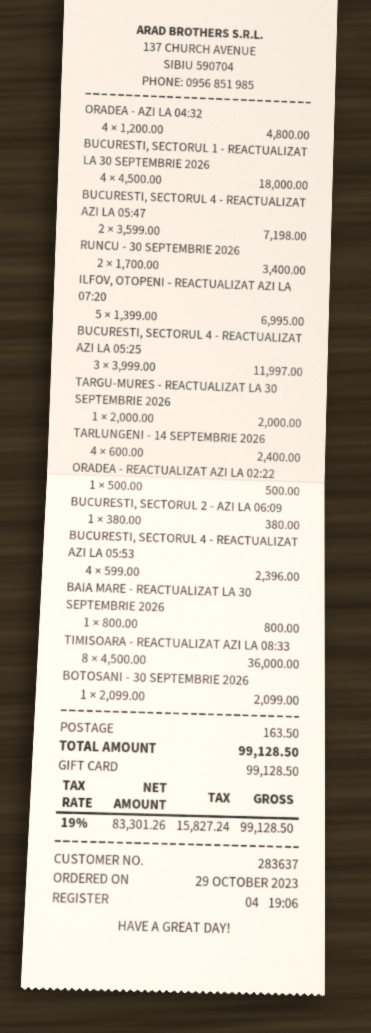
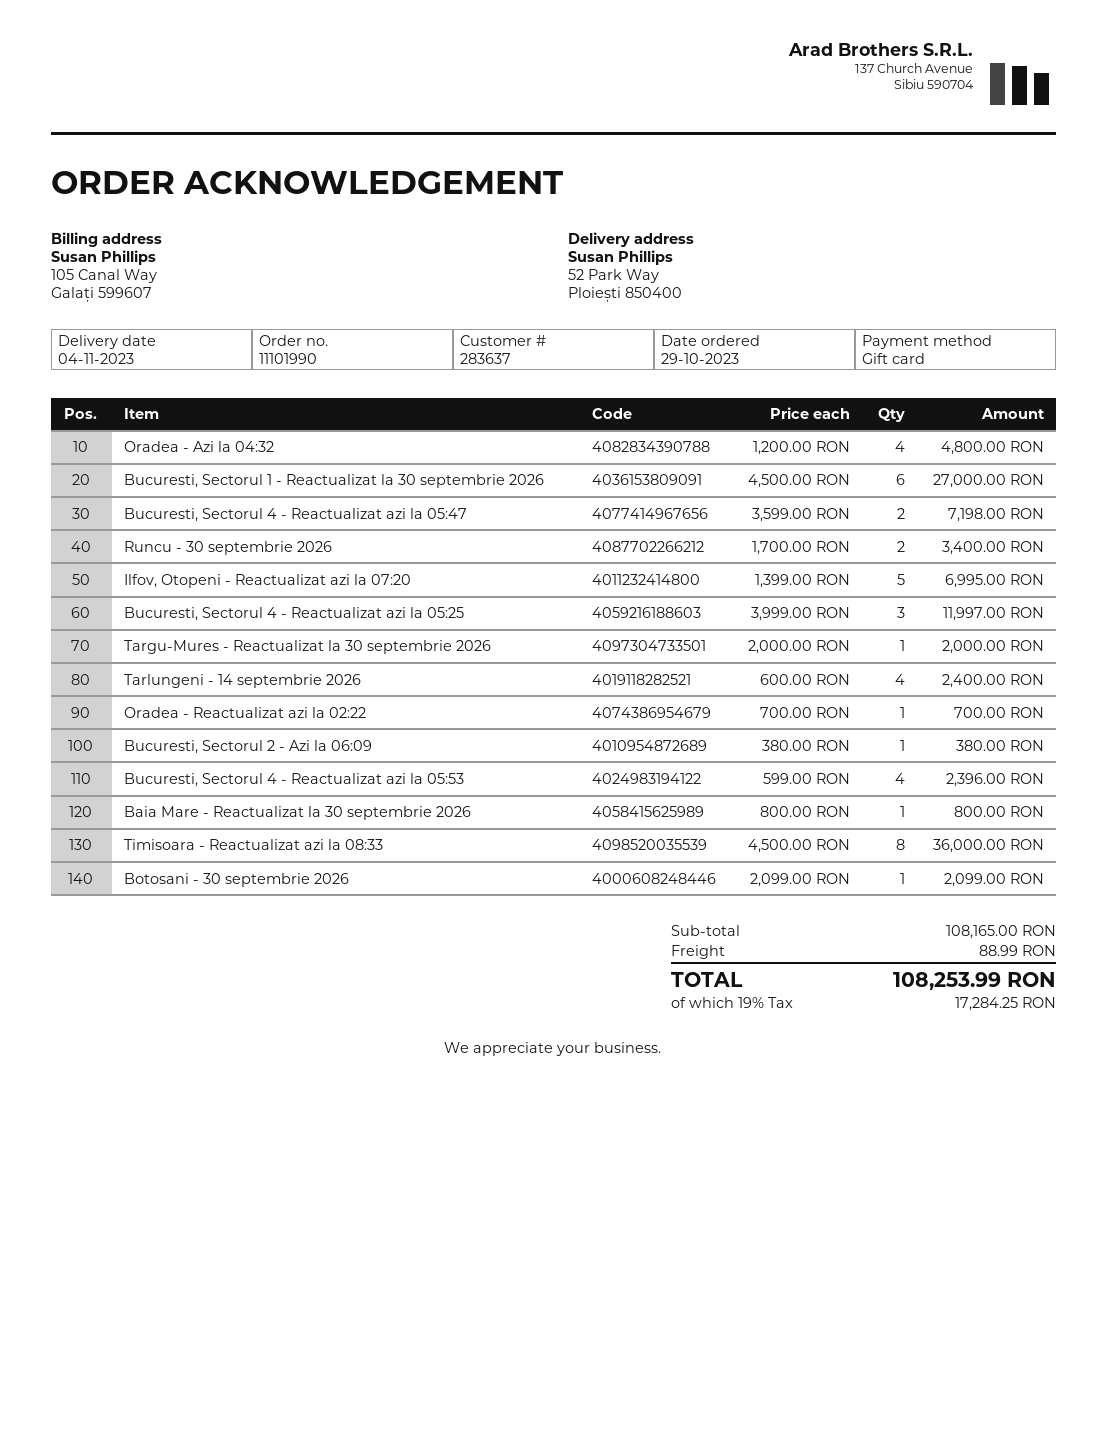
BUCURESTI, SECTORUL 1 - REACTUALIZAT LA 30 SEPTEMBRIE 2026: 4 x 4500.00 = 18000.00 -> 6 x 4500.00 = 27000.00
ORADEA - REACTUALIZAT AZI LA 02:22: 1 x 500.00 = 500.00 -> 1 x 700.00 = 700.00
shipping: 163.50 -> 88.99
tax: 19% = 15827.24 -> 19% = 17284.25
total: 99128.50 -> 108253.99

